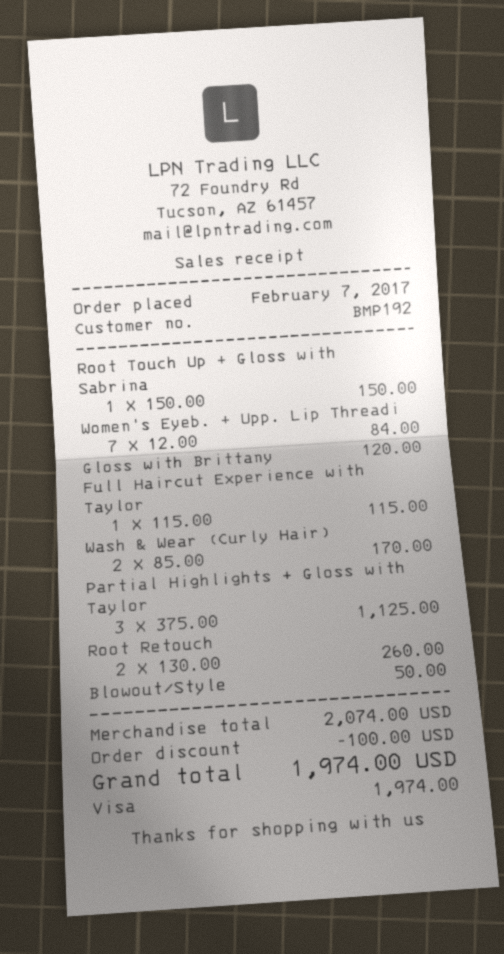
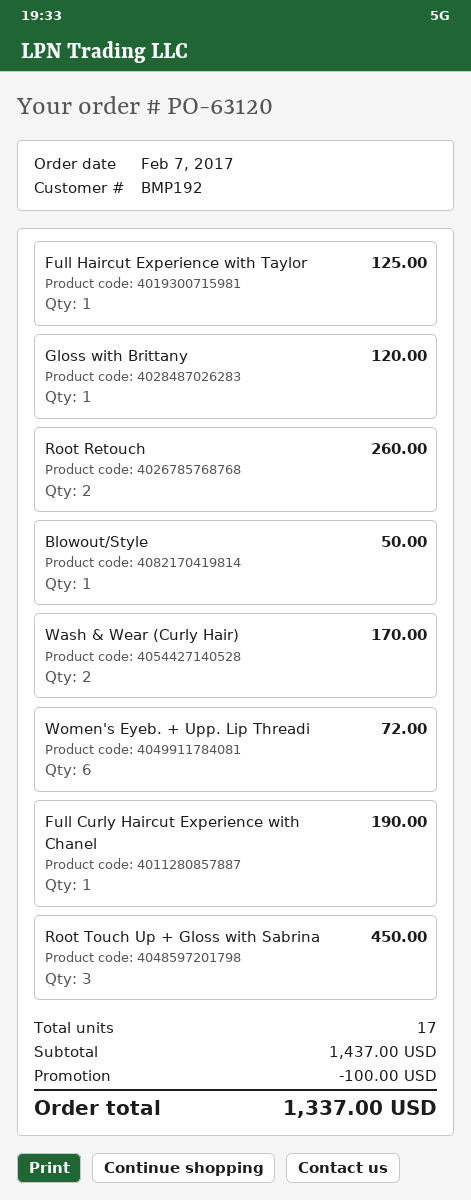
Root Touch Up + Gloss with Sabrina: 1 for 150.00 -> 3 for 450.00
Women's Eyeb. + Upp. Lip Threadi: 7 for 84.00 -> 6 for 72.00
Full Haircut Experience with Taylor: 1 for 115.00 -> 1 for 125.00
Partial Highlights + Gloss with Taylor: 3 for 1125.00 -> none
Full Curly Haircut Experience with Chanel: none -> 1 for 190.00
subtotal: 2074.00 -> 1437.00
total: 1974.00 -> 1337.00

